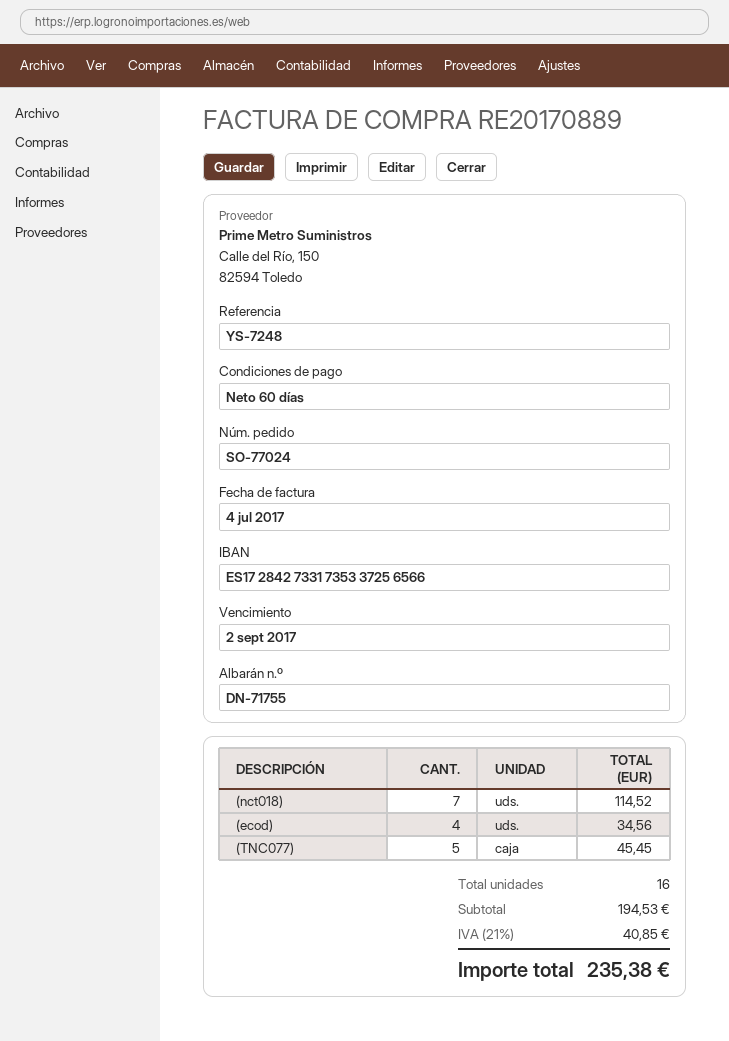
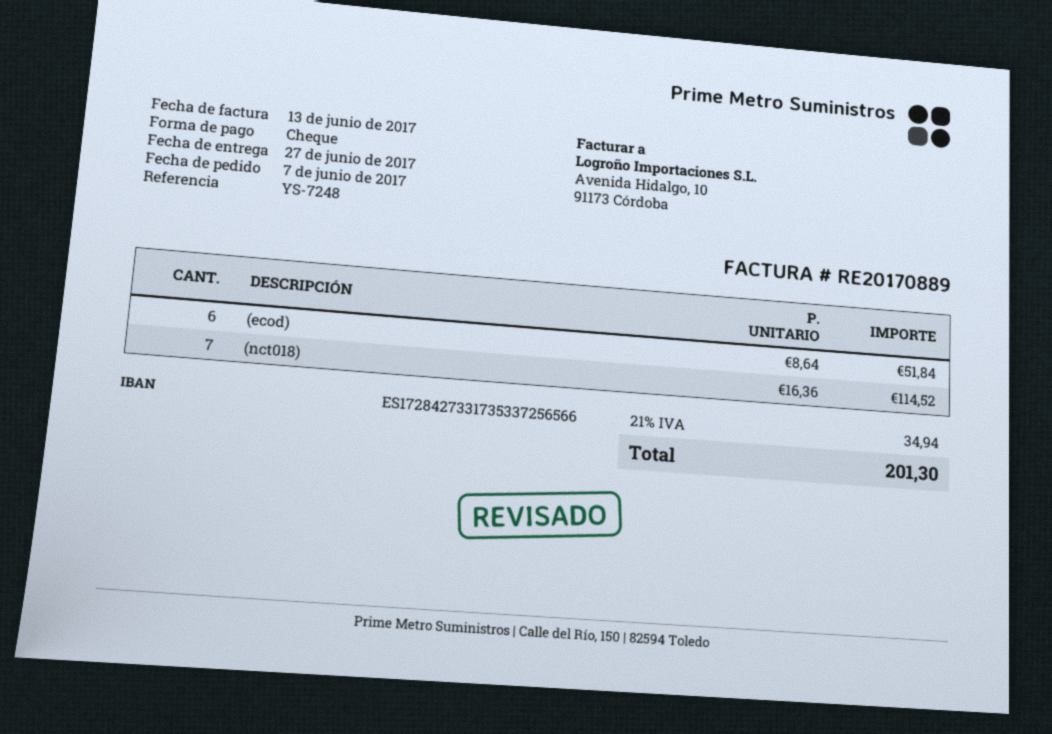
invoice date: 2017-07-04 -> 2017-06-13
(ecod): 4 for 34.56 -> 6 for 51.84
(TNC077): 5 for 45.45 -> none
tax: 21% = 40.85 -> 21% = 34.94
total: 235.38 -> 201.30

